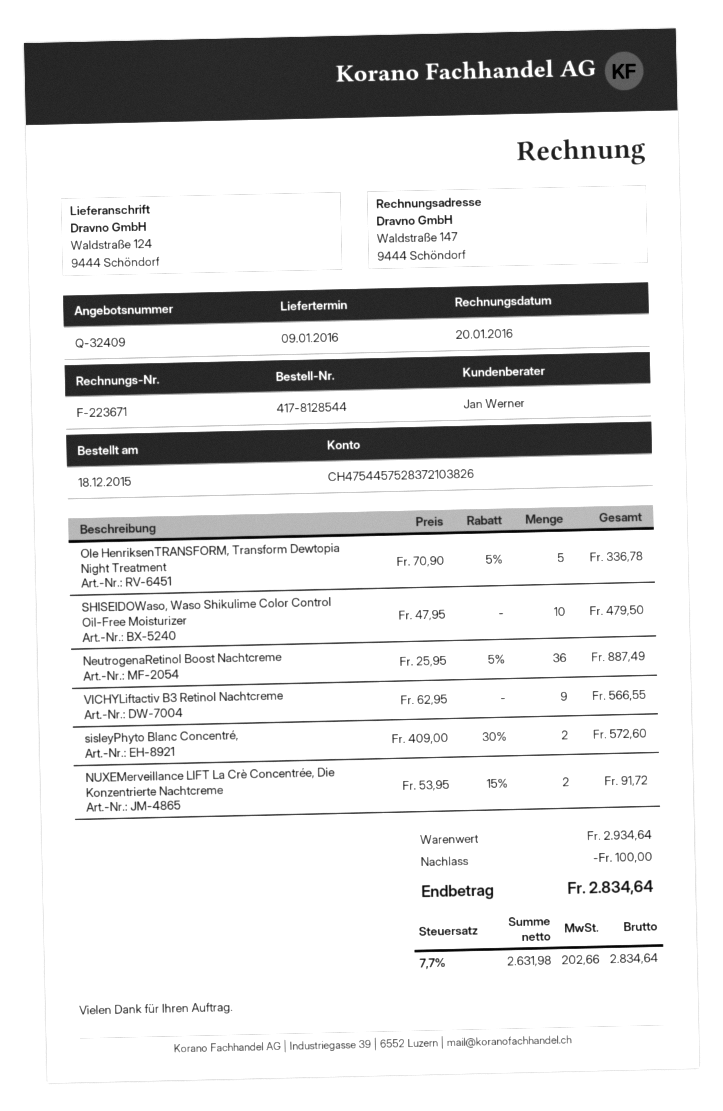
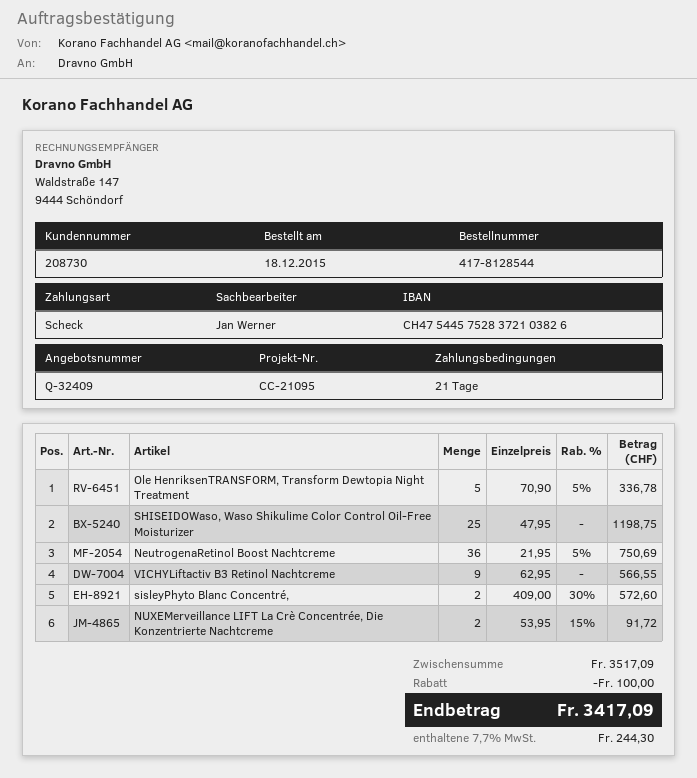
SHISEIDOWaso, Waso Shikulime Color Control Oil-Free Moisturizer: 10 x 47.95 = 479.50 -> 25 x 47.95 = 1198.75
NeutrogenaRetinol Boost Nachtcreme: 36 x 25.95 - 5% = 887.49 -> 36 x 21.95 - 5% = 750.69
subtotal: 2934.64 -> 3517.09
tax: 7.7% = 202.66 -> 7.7% = 244.30
total: 2834.64 -> 3417.09

